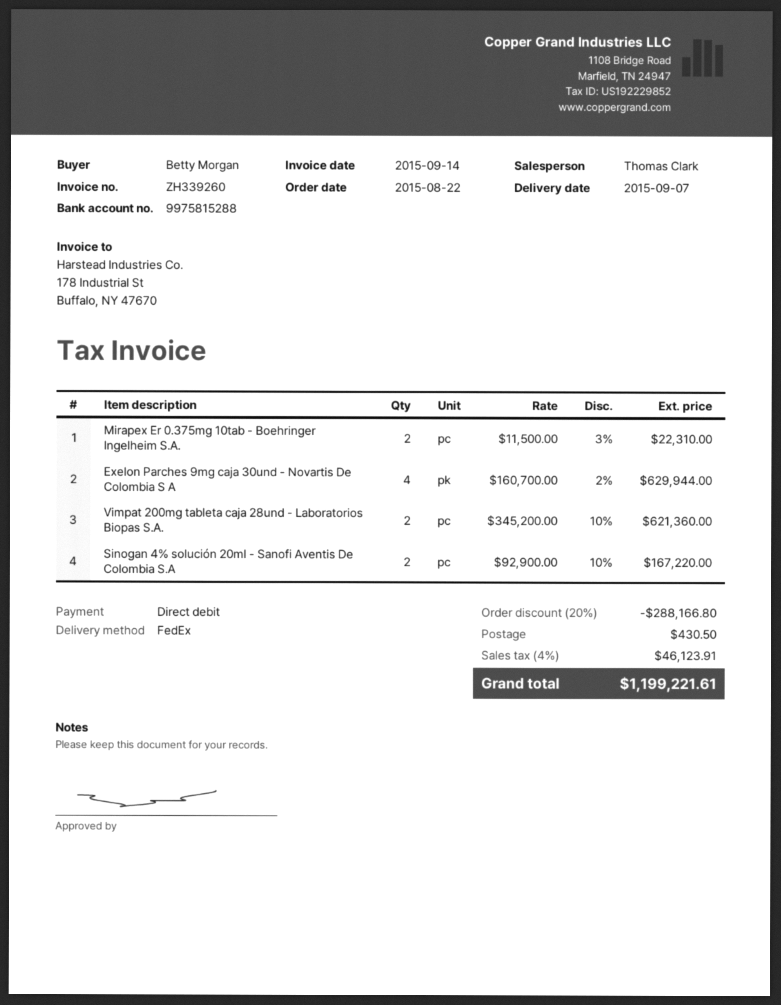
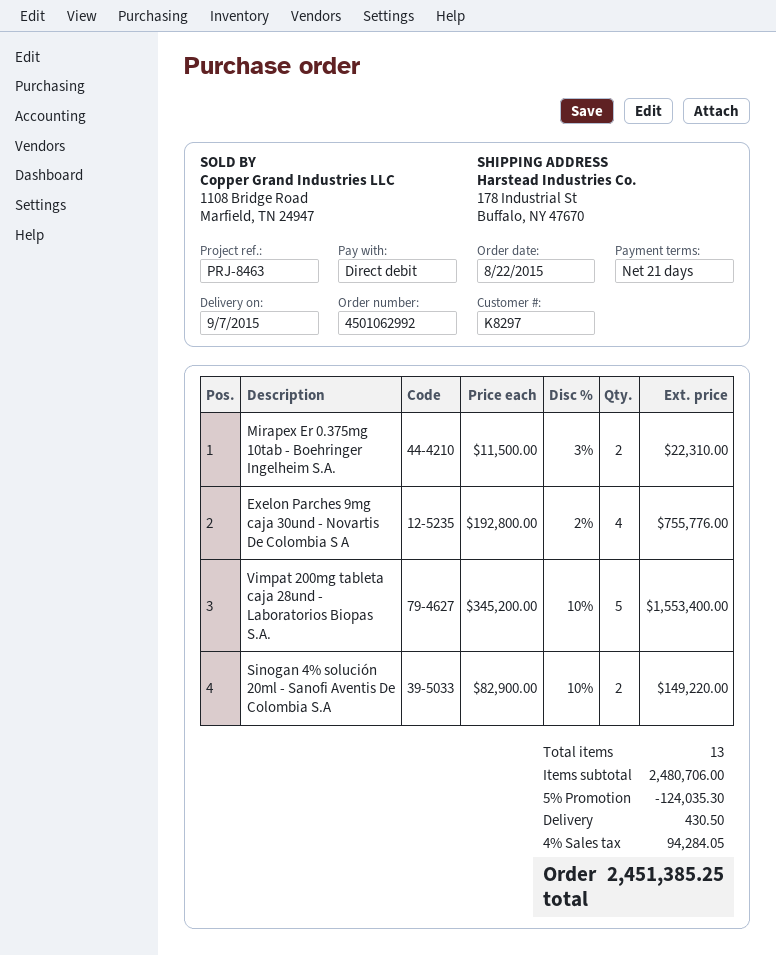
Exelon Parches 9mg caja 30und - Novartis De Colombia S A: 4 x 160700.00 - 2% = 629944.00 -> 4 x 192800.00 - 2% = 755776.00
Vimpat 200mg tableta caja 28und - Laboratorios Biopas S.A.: 2 x 345200.00 - 10% = 621360.00 -> 5 x 345200.00 - 10% = 1553400.00
Sinogan 4% solución 20ml - Sanofi Aventis De Colombia S.A: 2 x 92900.00 - 10% = 167220.00 -> 2 x 82900.00 - 10% = 149220.00
discount: 20% = 288166.80 -> 5% = 124035.30
tax: 4% = 46123.91 -> 4% = 94284.05
total: 1199221.61 -> 2451385.25

